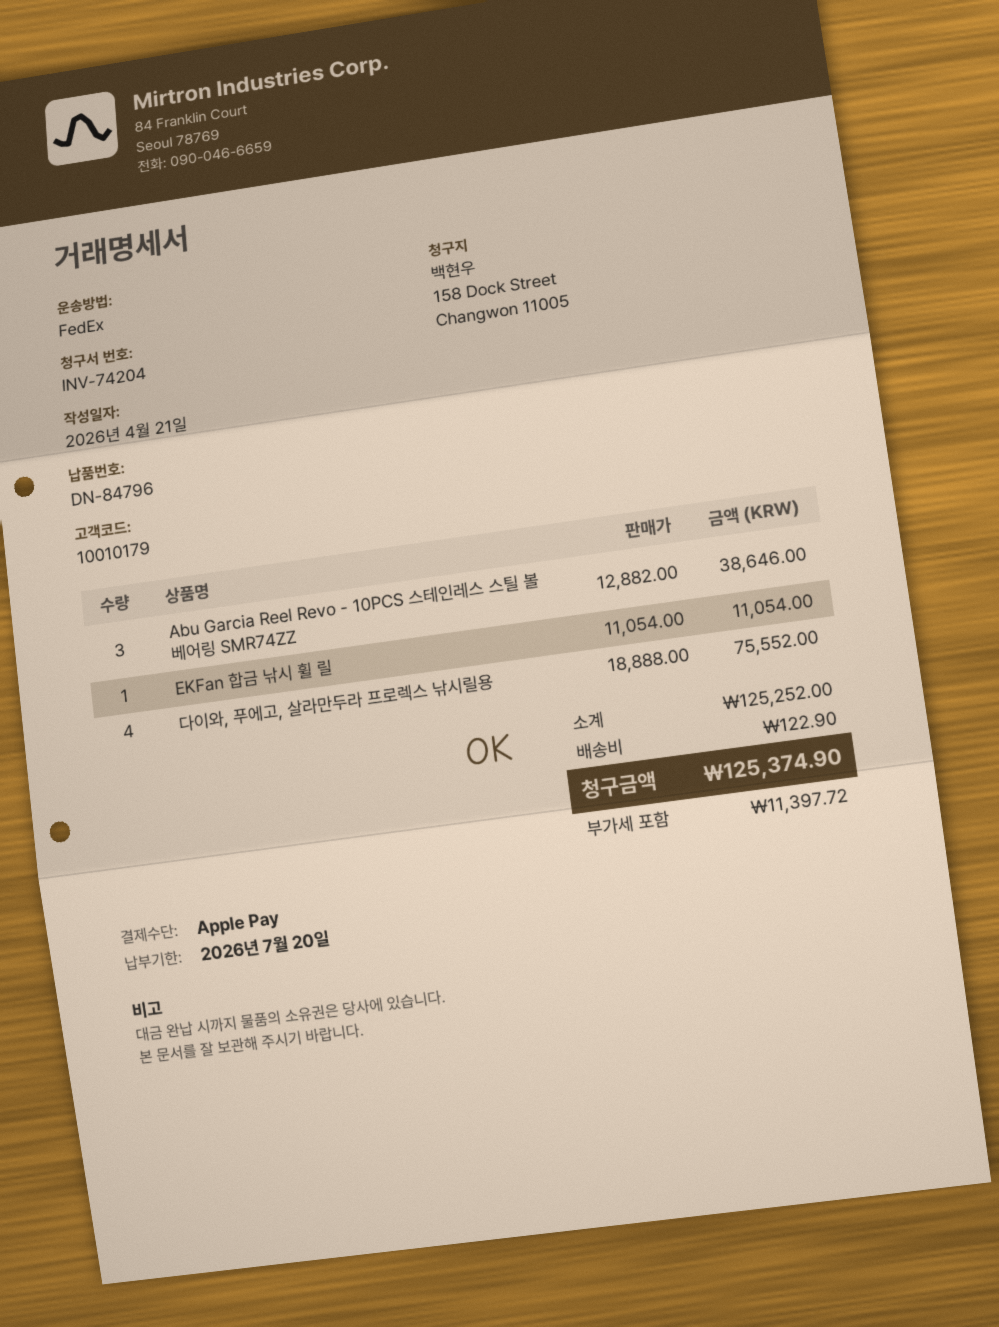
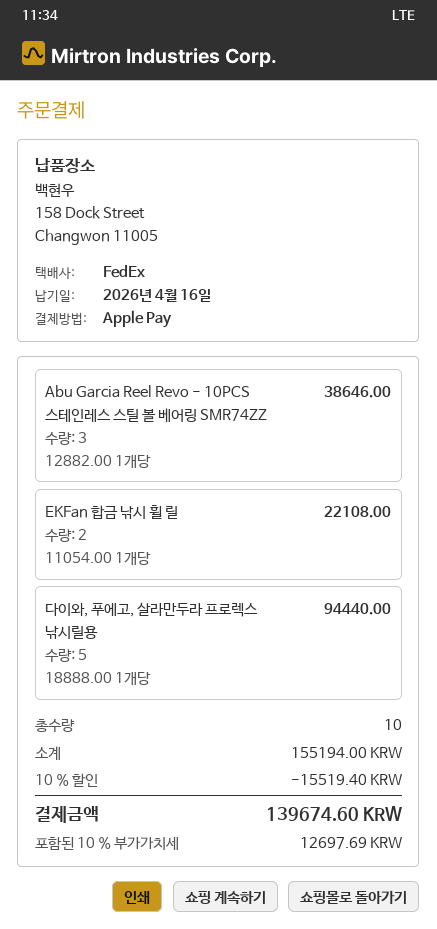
EKFan 합금 낚시 휠 릴: 1 x 11054.00 = 11054.00 -> 2 x 11054.00 = 22108.00
다이와, 푸에고, 살라만두라 프로렉스 낚시릴용: 4 x 18888.00 = 75552.00 -> 5 x 18888.00 = 94440.00
subtotal: 125252.00 -> 155194.00
discount: none -> 10% = 15519.40
shipping: 122.90 -> none
tax: 11397.72 -> 12697.69
total: 125374.90 -> 139674.60

